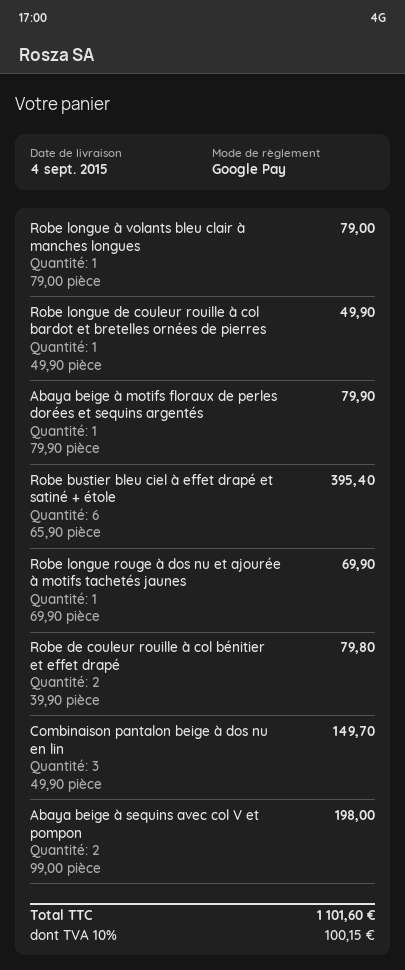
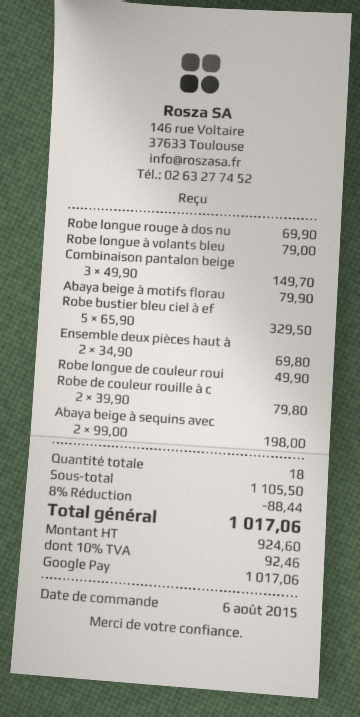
Robe bustier bleu ciel à effet drapé et satiné + étole: 6 x 65.90 = 395.40 -> 5 x 65.90 = 329.50
Ensemble deux pièces haut à: none -> 2 x 34.90 = 69.80
discount: none -> 8% = 88.44
tax: 10% = 100.15 -> 10% = 92.46
total: 1101.60 -> 1017.06

